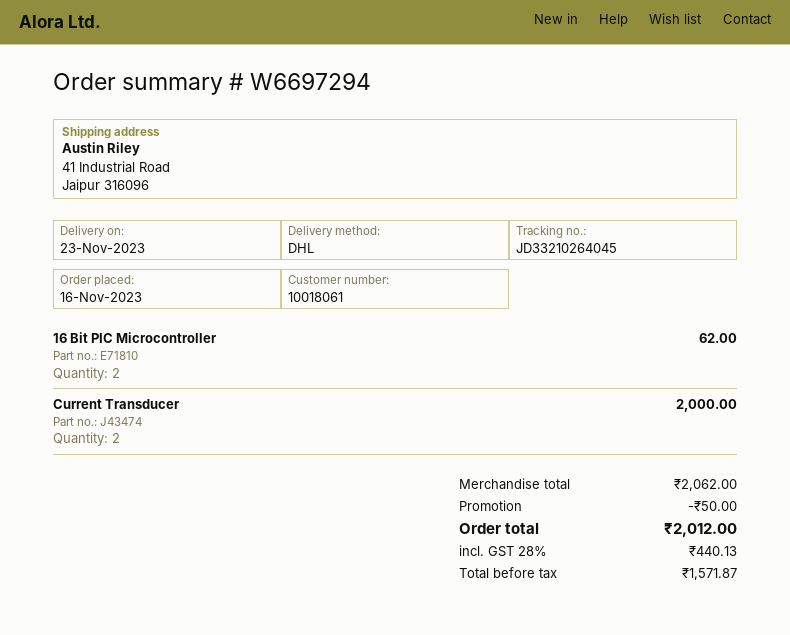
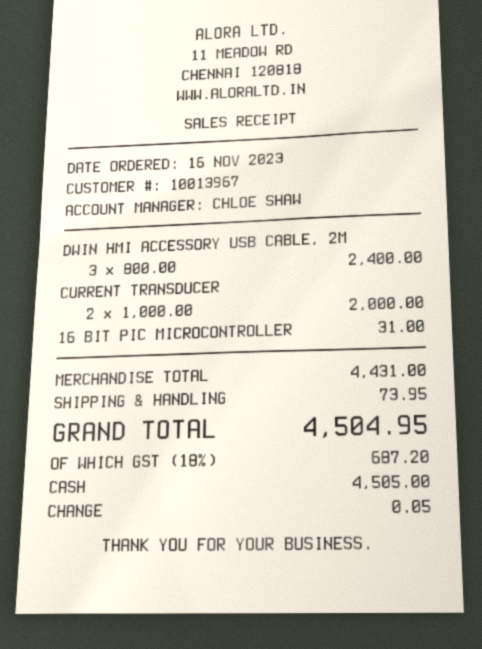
customer number: 10018061 -> 10013967
16 Bit PIC Microcontroller: 2 for 62.00 -> 1 for 31.00
DWIN HMI ACCESSORY USB CABLE, 2M: none -> 3 for 2400.00
subtotal: 2062.00 -> 4431.00
discount: 50.00 -> none
shipping: none -> 73.95
tax: 28% = 440.13 -> 18% = 687.20
total: 2012.00 -> 4504.95

